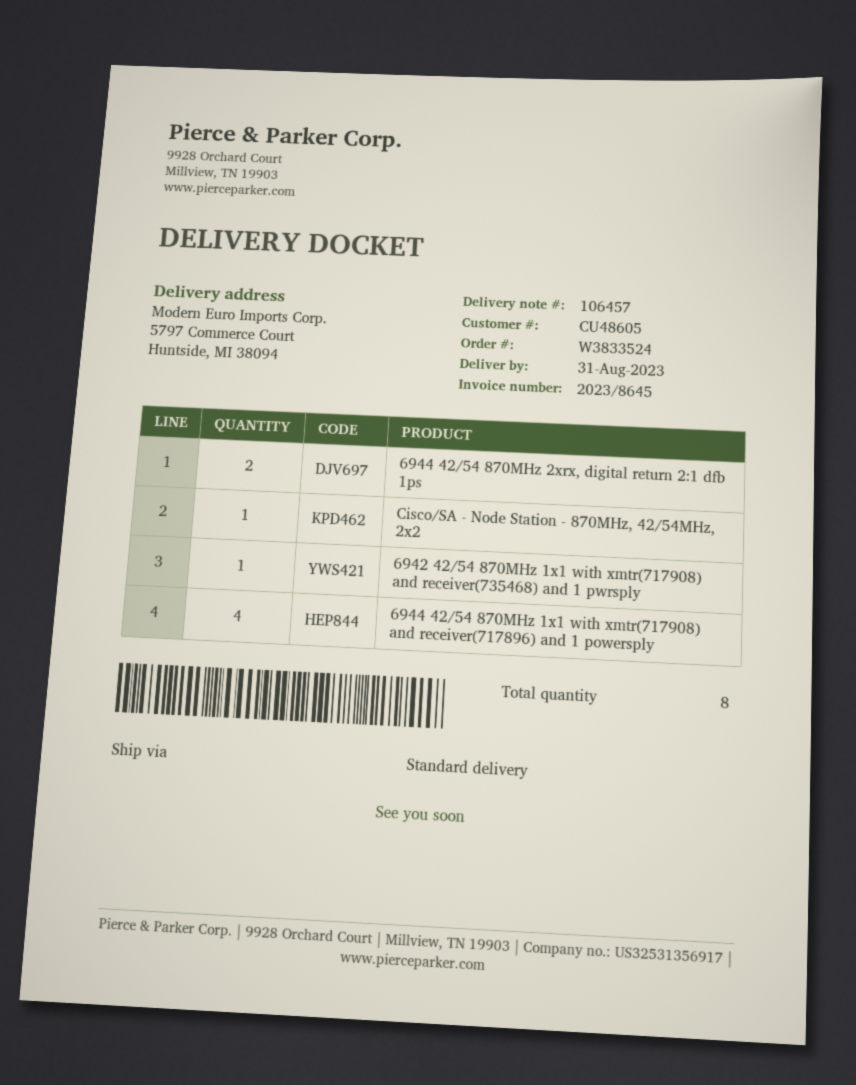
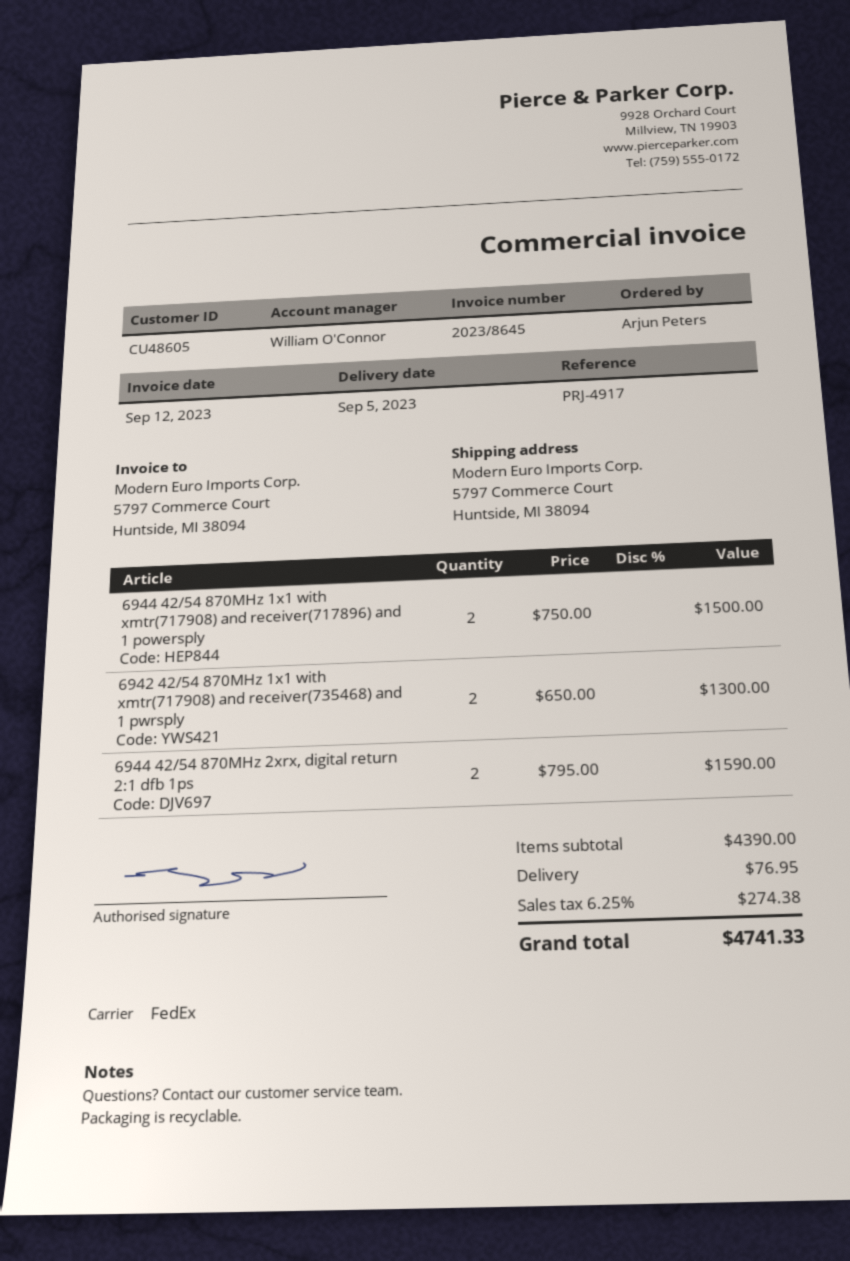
delivery date: 2023-08-31 -> 2023-09-05
shipping method: standard -> FedEx
Cisco/SA - Node Station - 870MHz, 42/54MHz, 2x2: 1 -> none
6942 42/54 870MHz 1x1 with xmtr(717908) and receiver(735468) and 1 pwrsply: 1 -> 2
6944 42/54 870MHz 1x1 with xmtr(717908) and receiver(717896) and 1 powersply: 4 -> 2

